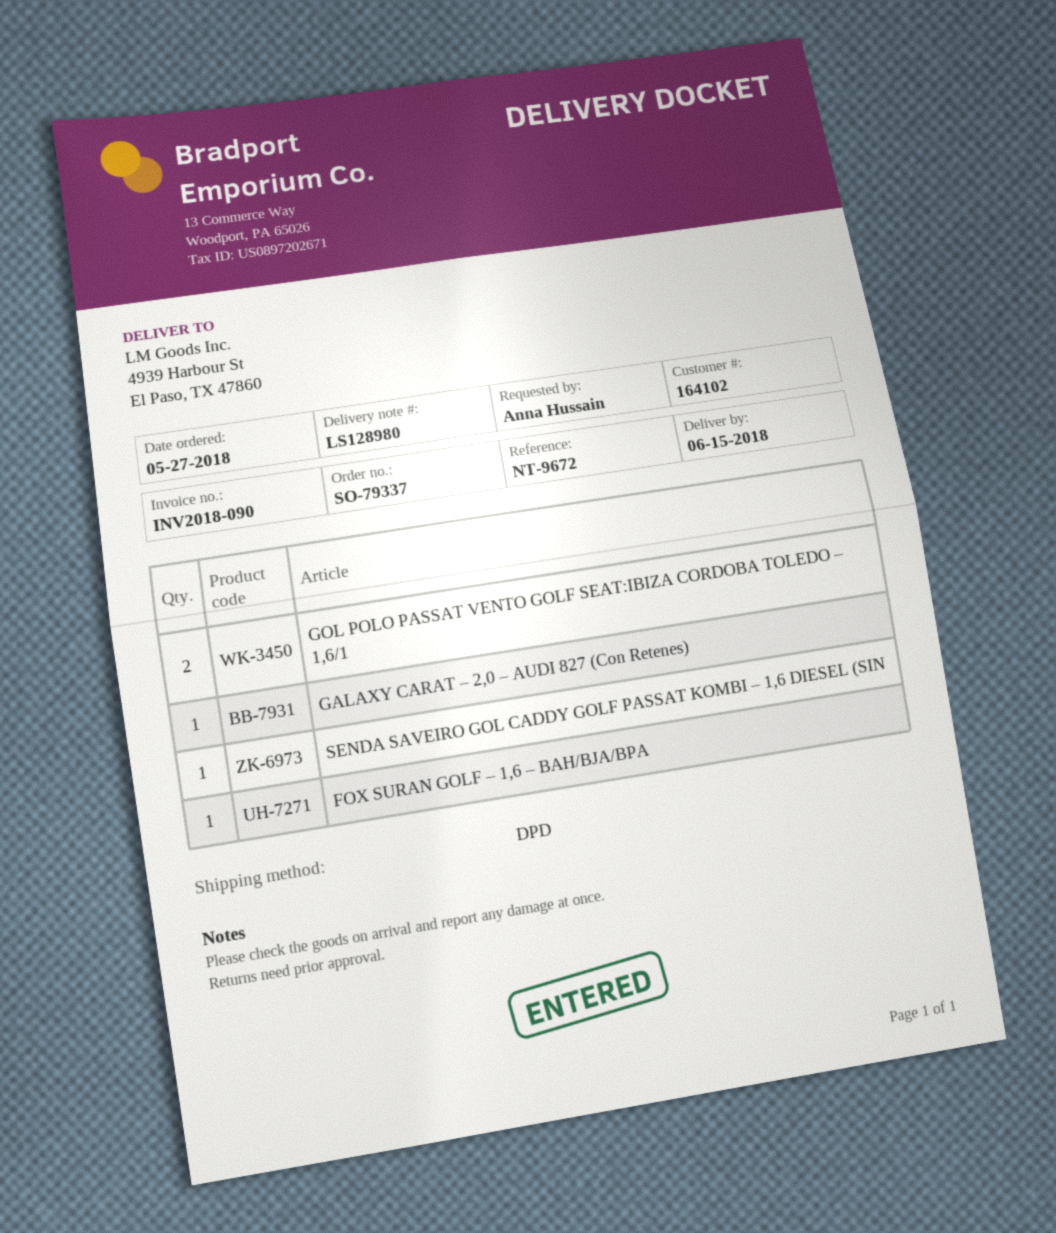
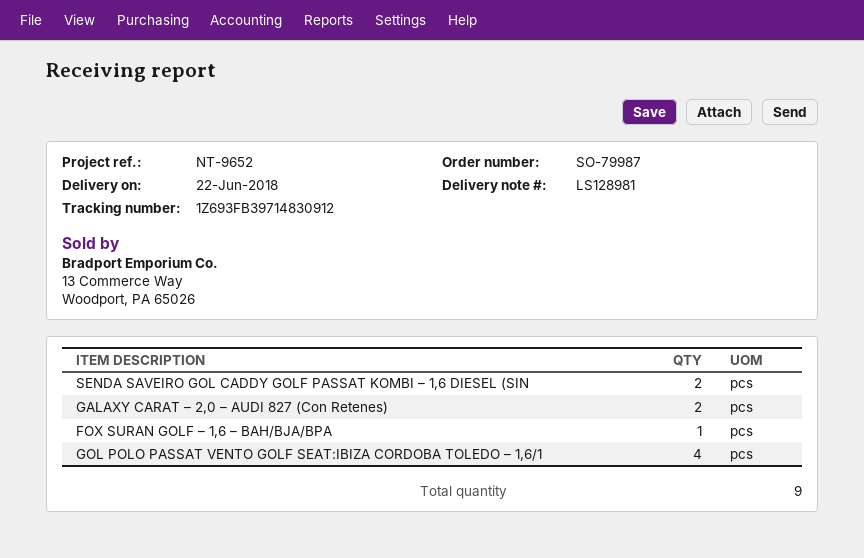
order number: SO-79337 -> SO-79987
delivery note number: LS128980 -> LS128981
delivery date: 2018-06-15 -> 2018-06-22
reference: NT-9672 -> NT-9652
GOL POLO PASSAT VENTO GOLF SEAT:IBIZA CORDOBA TOLEDO – 1,6/1: 2 -> 4
GALAXY CARAT – 2,0 – AUDI 827 (Con Retenes): 1 -> 2
SENDA SAVEIRO GOL CADDY GOLF PASSAT KOMBI – 1,6 DIESEL (SIN: 1 -> 2

